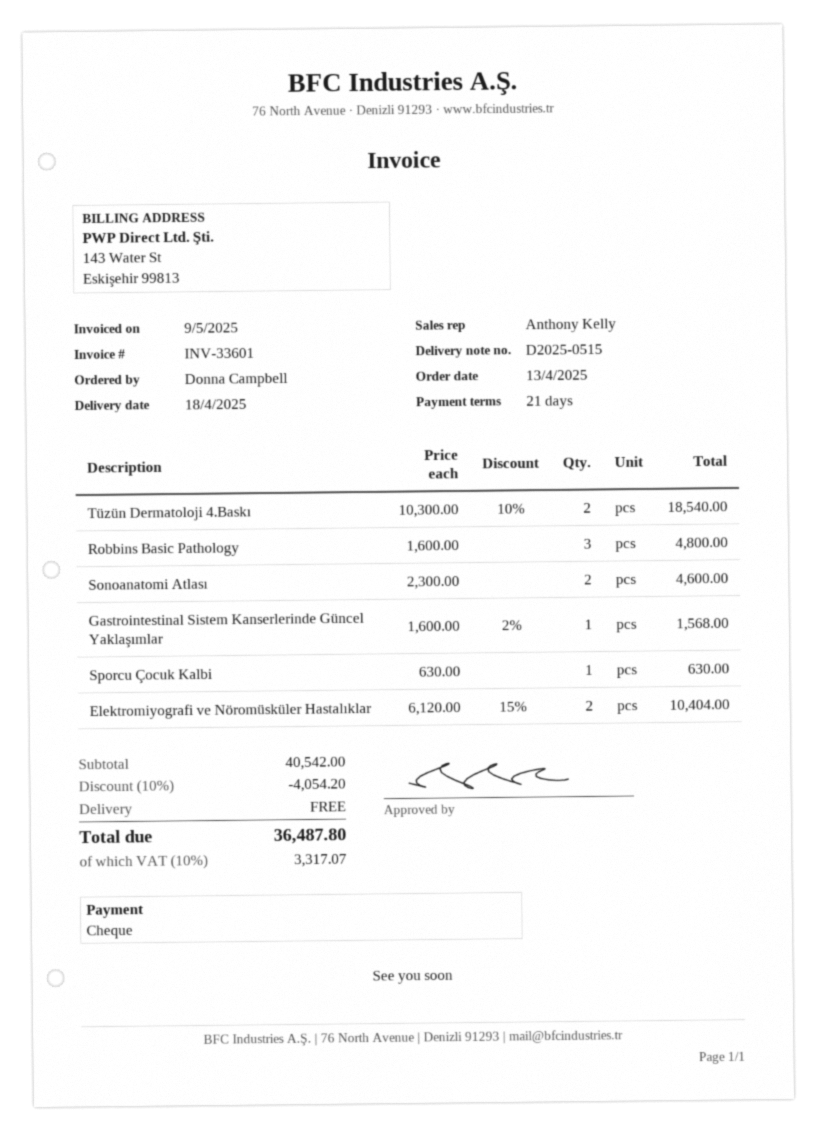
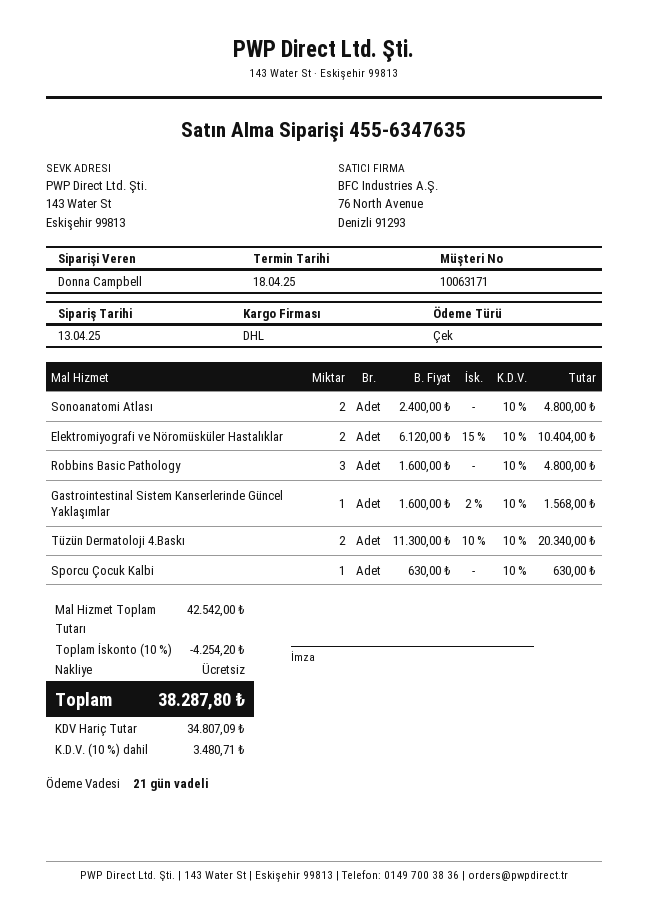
Tüzün Dermatoloji 4.Baskı: 2 x 10300.00 - 10% = 18540.00 -> 2 x 11300.00 - 10% = 20340.00
Sonoanatomi Atlası: 2 x 2300.00 = 4600.00 -> 2 x 2400.00 = 4800.00
subtotal: 40542.00 -> 42542.00
discount: 10% = 4054.20 -> 10% = 4254.20
tax: 10% = 3317.07 -> 10% = 3480.71
total: 36487.80 -> 38287.80

